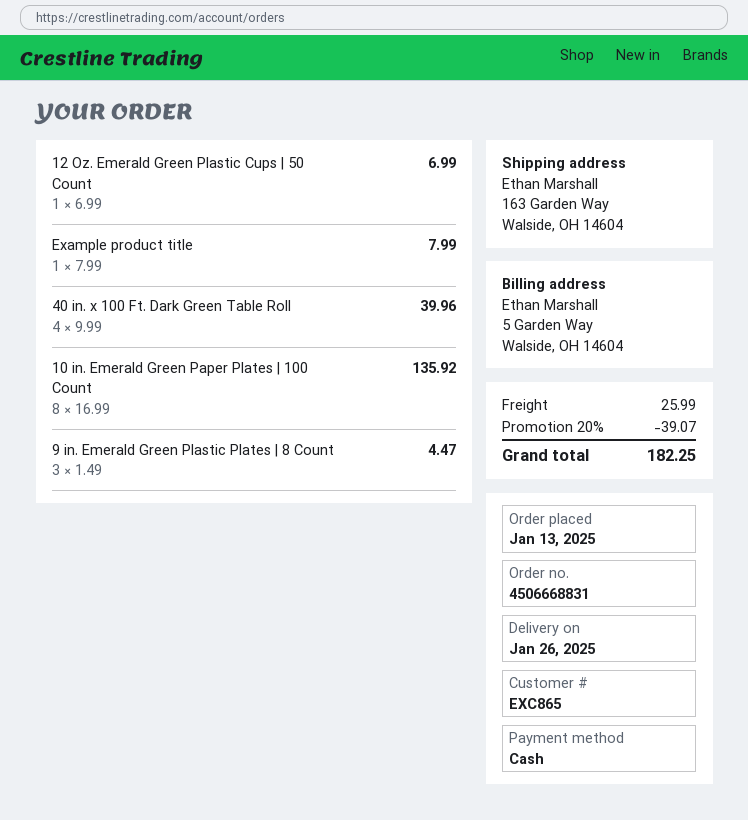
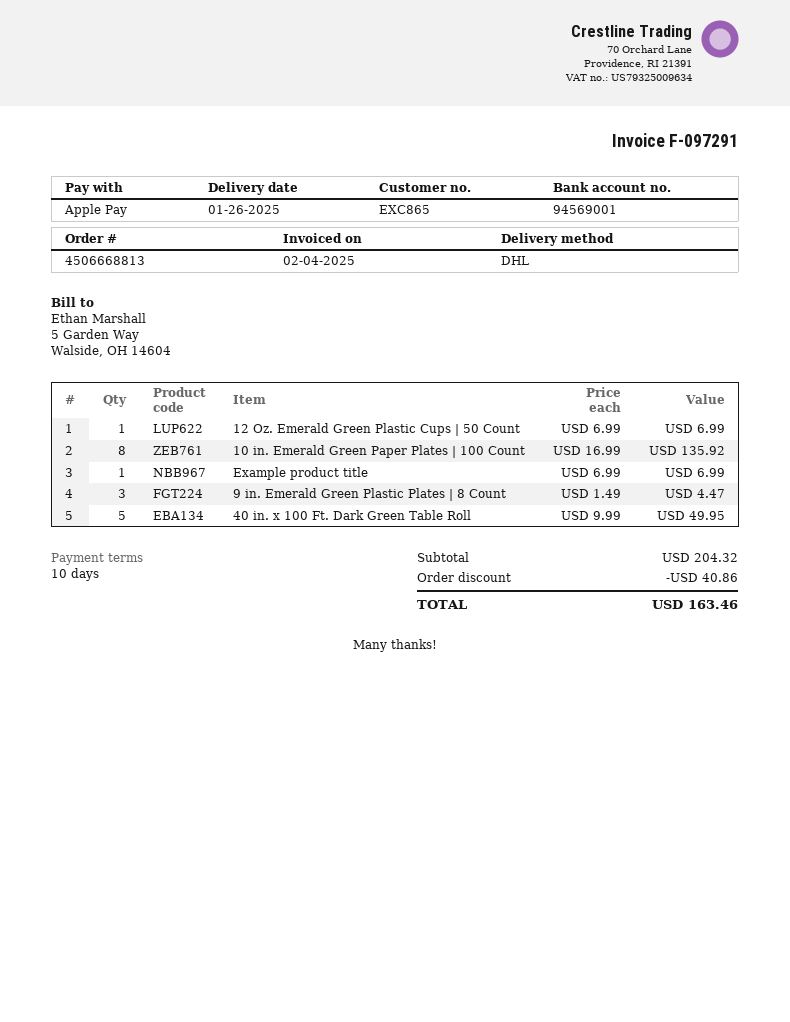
order number: 4506668831 -> 4506668813
payment method: cash -> Apple Pay
Example product title: 1 x 7.99 = 7.99 -> 1 x 6.99 = 6.99
40 in. x 100 Ft. Dark Green Table Roll: 4 x 9.99 = 39.96 -> 5 x 9.99 = 49.95
discount: 39.07 -> 40.86
shipping: 25.99 -> none
total: 182.25 -> 163.46

